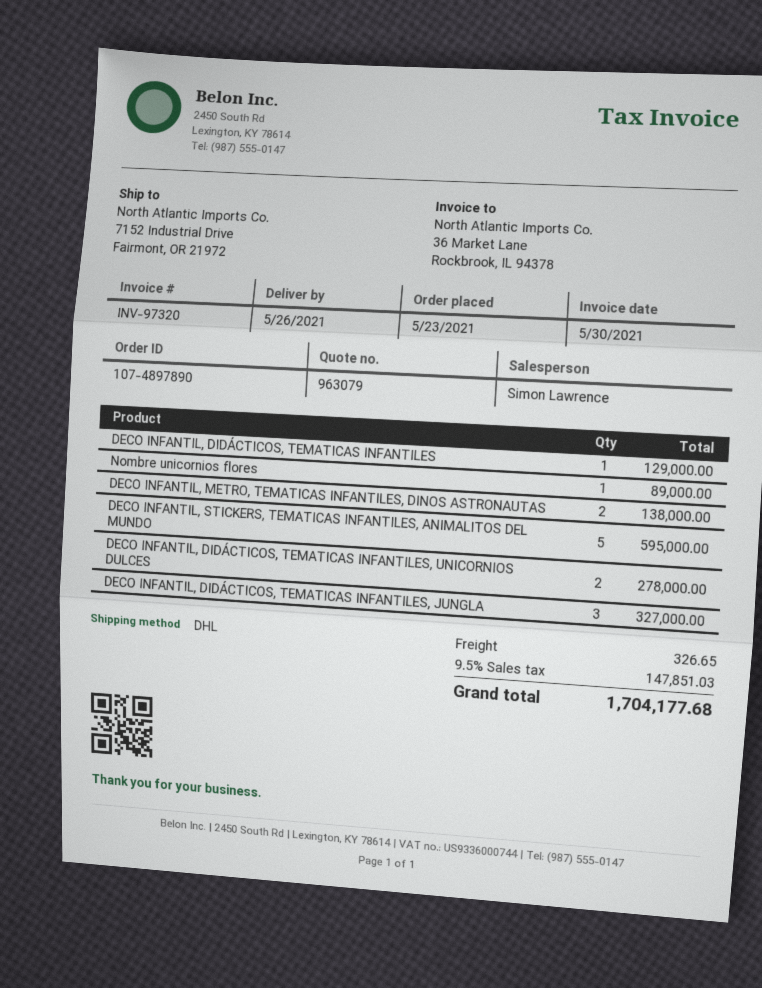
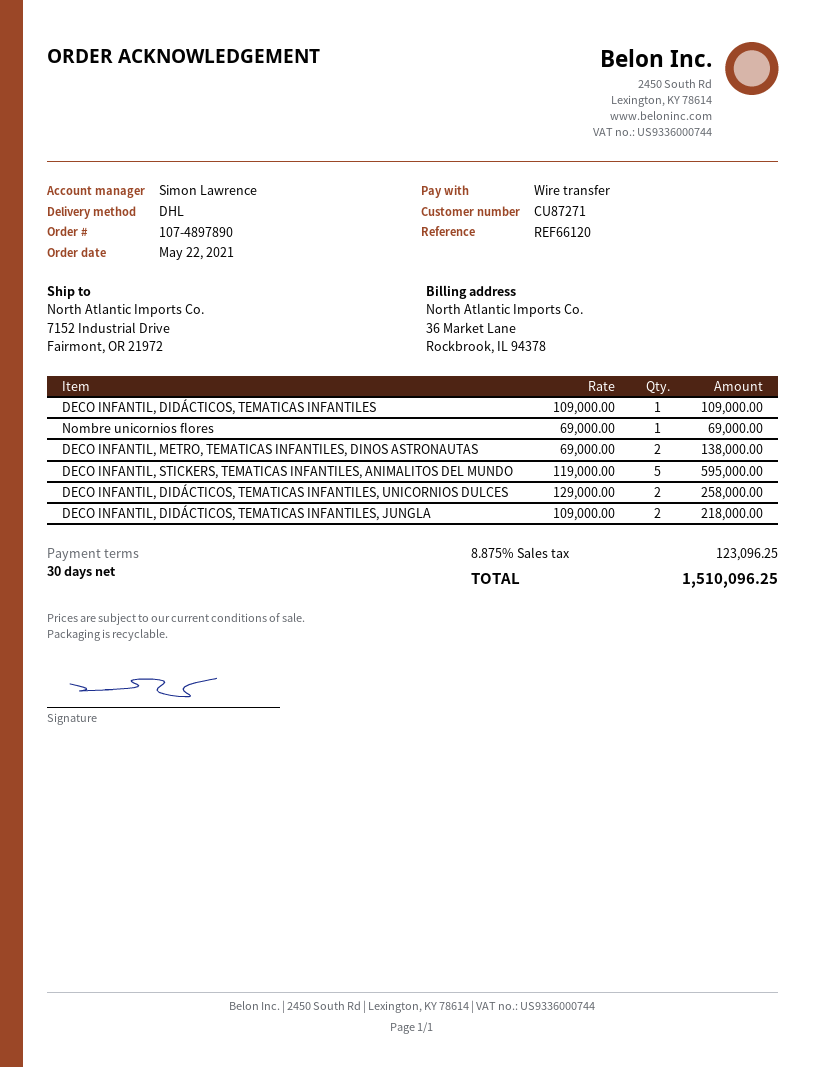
order date: 2021-05-23 -> 2021-05-22
DECO INFANTIL, DIDÁCTICOS, TEMATICAS INFANTILES: 1 for 129000.00 -> 1 for 109000.00
Nombre unicornios flores: 1 for 89000.00 -> 1 for 69000.00
DECO INFANTIL, DIDÁCTICOS, TEMATICAS INFANTILES, UNICORNIOS DULCES: 2 for 278000.00 -> 2 for 258000.00
DECO INFANTIL, DIDÁCTICOS, TEMATICAS INFANTILES, JUNGLA: 3 for 327000.00 -> 2 for 218000.00
shipping: 326.65 -> none
tax: 9.5% = 147851.03 -> 8.875% = 123096.25
total: 1704177.68 -> 1510096.25

